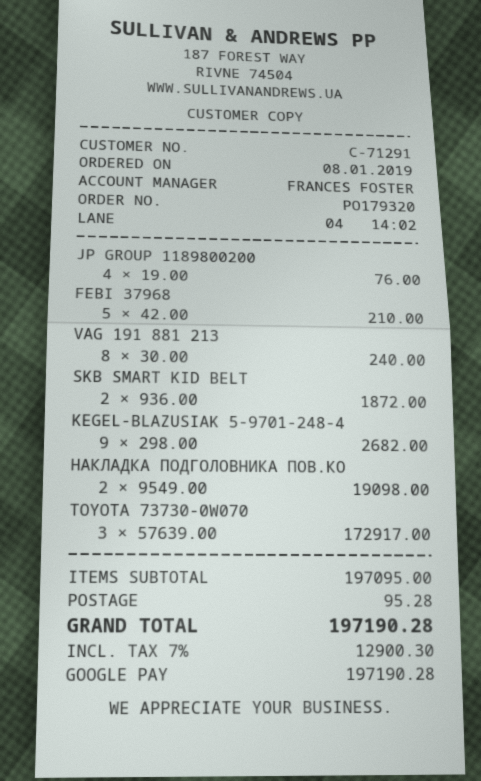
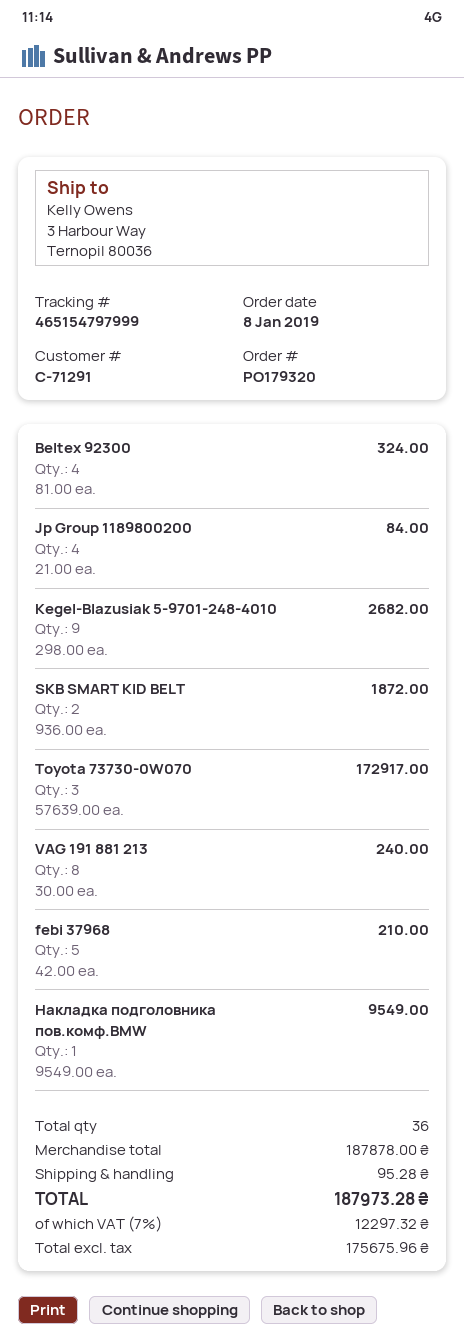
JP GROUP 1189800200: 4 x 19.00 = 76.00 -> 4 x 21.00 = 84.00
НАКЛАДКА ПОДГОЛОВНИКА ПОВ.КО: 2 x 9549.00 = 19098.00 -> 1 x 9549.00 = 9549.00
Beltex 92300: none -> 4 x 81.00 = 324.00
subtotal: 197095.00 -> 187878.00
tax: 7% = 12900.30 -> 7% = 12297.32
total: 197190.28 -> 187973.28

